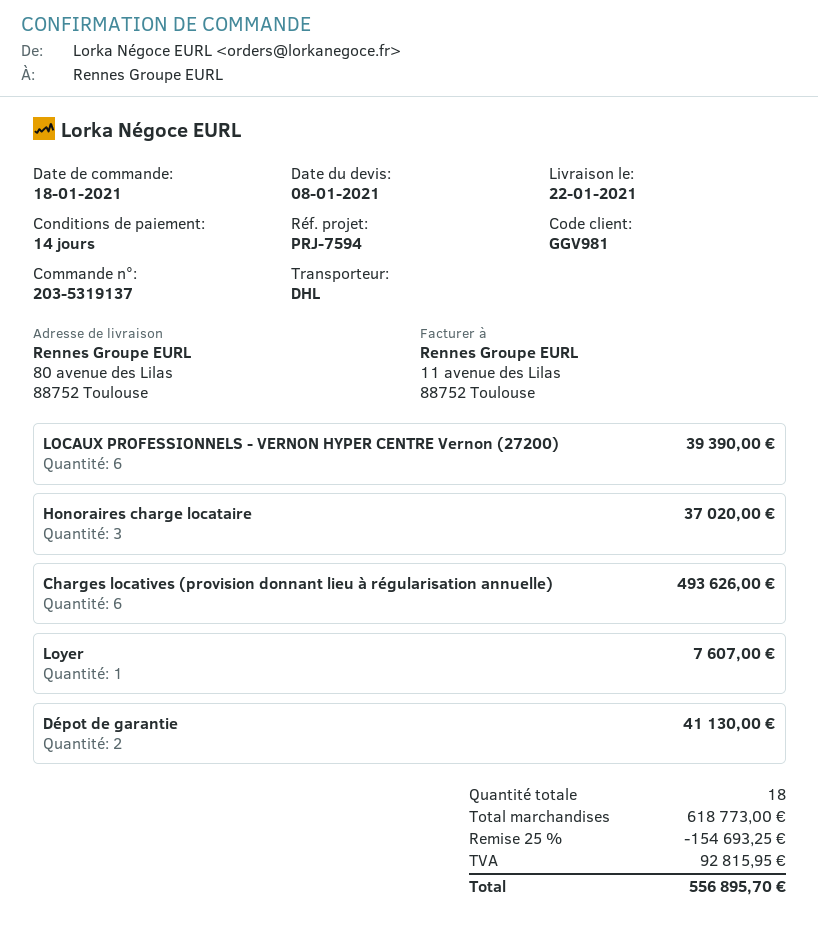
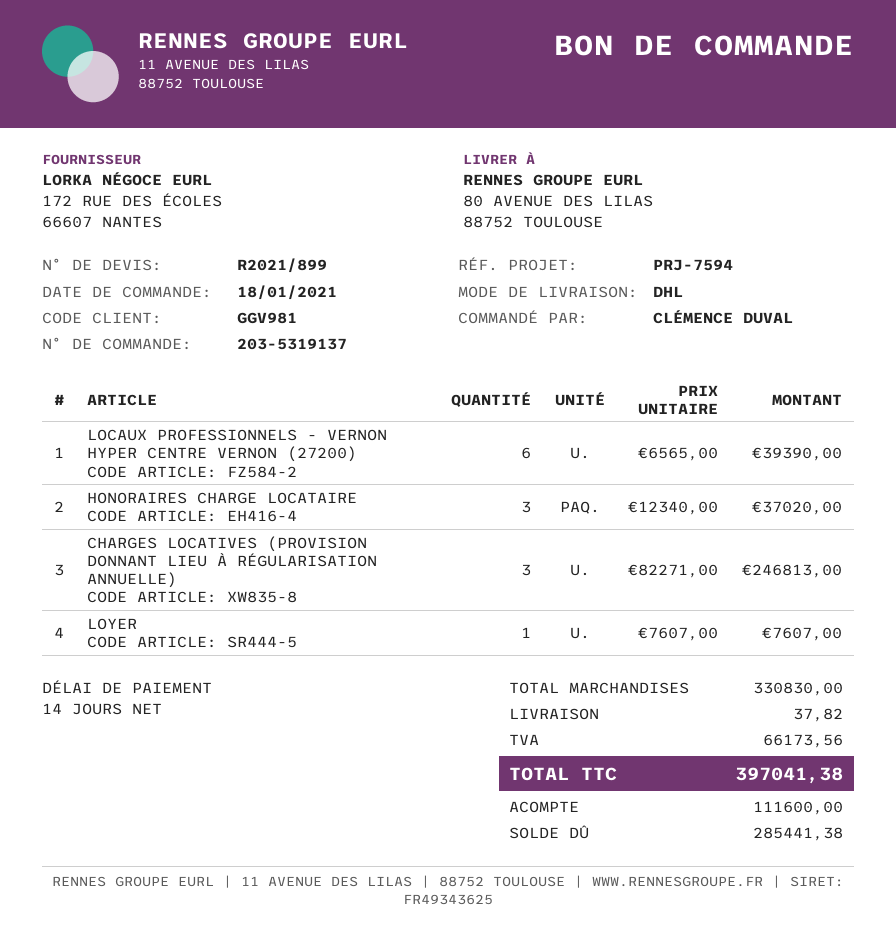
Charges locatives (provision donnant lieu à régularisation annuelle): 6 for 493626.00 -> 3 for 246813.00
Dépot de garantie: 2 for 41130.00 -> none
subtotal: 618773.00 -> 330830.00
discount: 25% = 154693.25 -> none
shipping: none -> 37.82
tax: 92815.95 -> 66173.56
total: 556895.70 -> 397041.38

